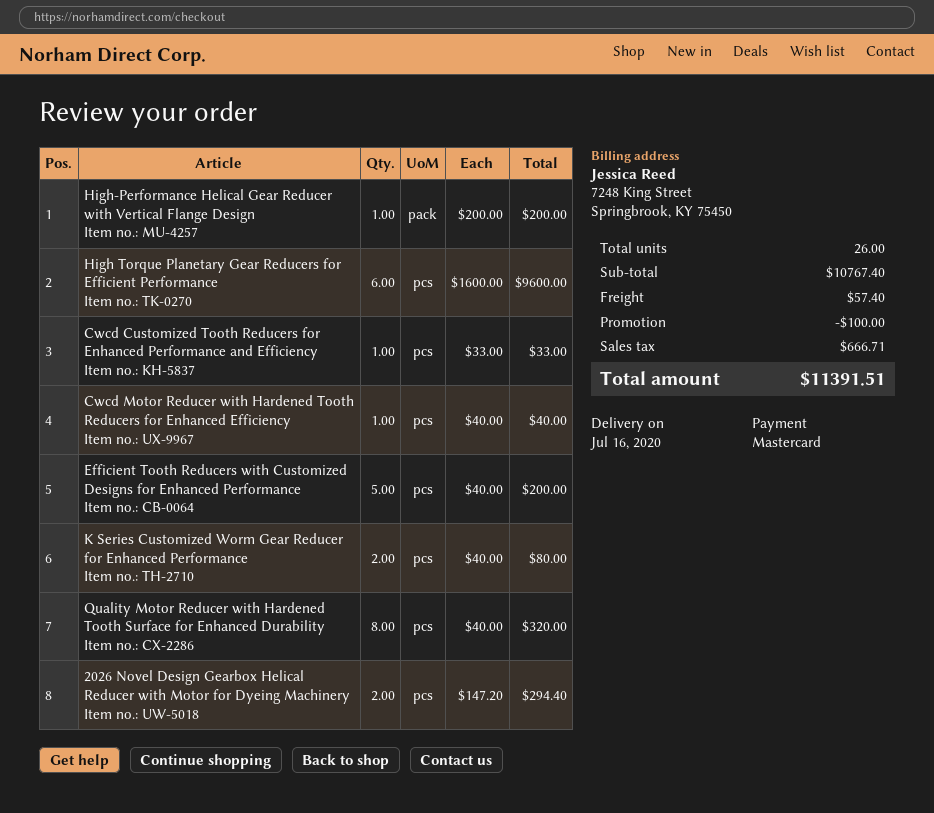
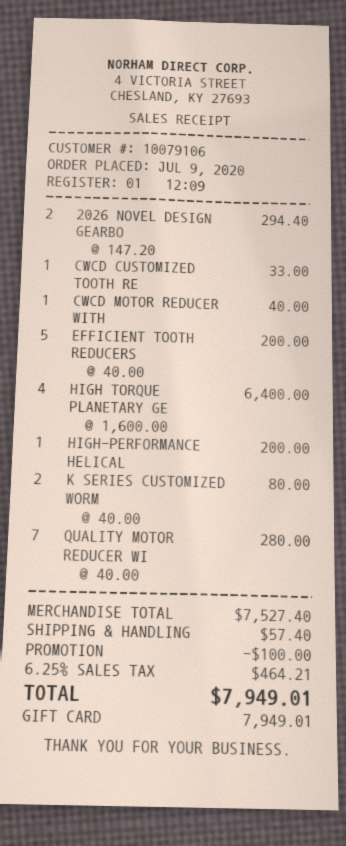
payment method: Mastercard -> gift card
High Torque Planetary Gear Reducers for Efficient Performance: 6 x 1600.00 = 9600.00 -> 4 x 1600.00 = 6400.00
Quality Motor Reducer with Hardened Tooth Surface for Enhanced Durability: 8 x 40.00 = 320.00 -> 7 x 40.00 = 280.00
subtotal: 10767.40 -> 7527.40
tax: 666.71 -> 464.21
total: 11391.51 -> 7949.01

